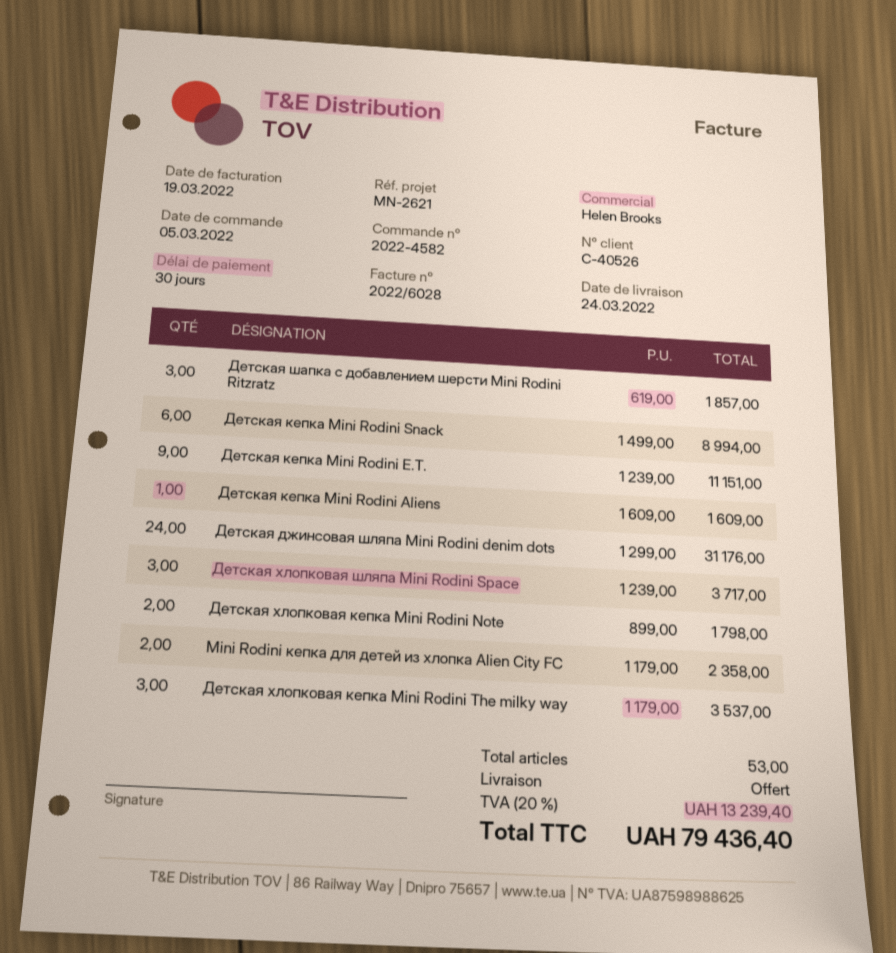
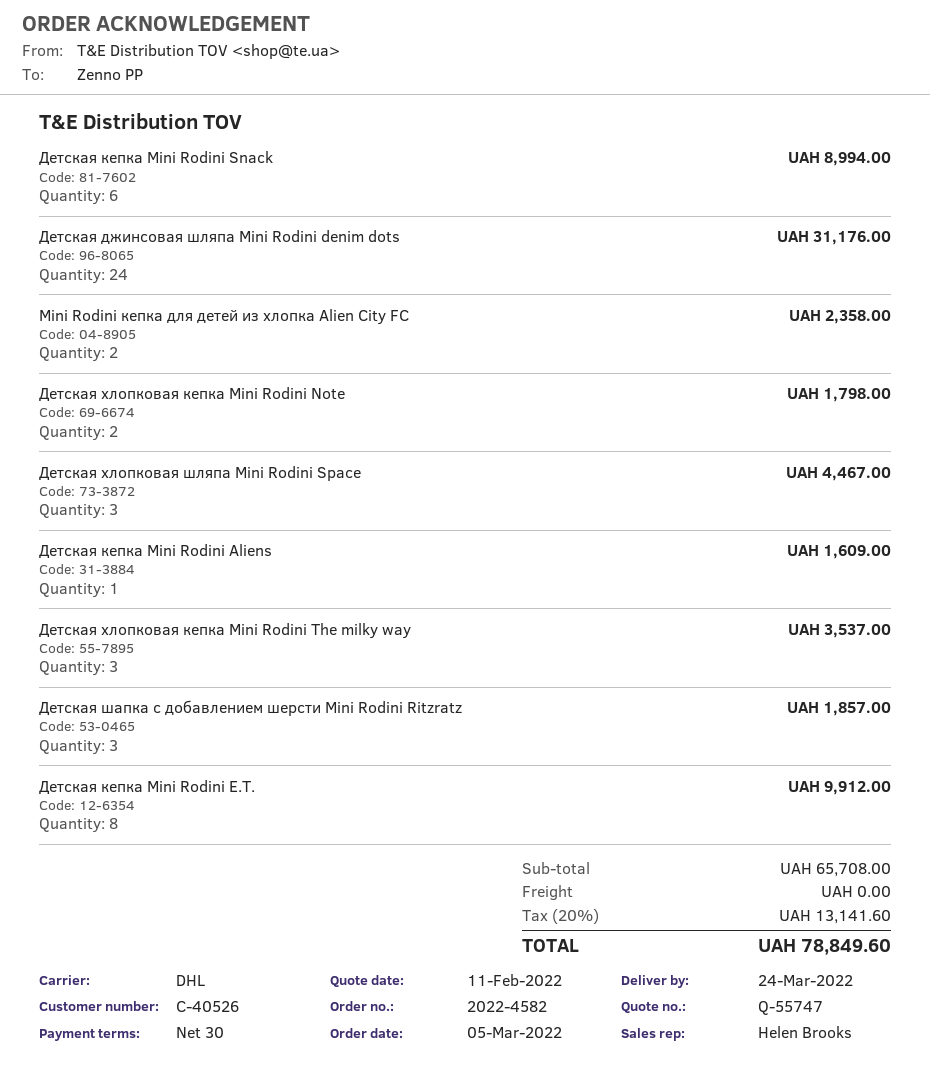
Детская кепка Mini Rodini E.T.: 9 for 11151.00 -> 8 for 9912.00
Детская хлопковая шляпа Mini Rodini Space: 3 for 3717.00 -> 3 for 4467.00
tax: 20% = 13239.40 -> 20% = 13141.60
total: 79436.40 -> 78849.60

